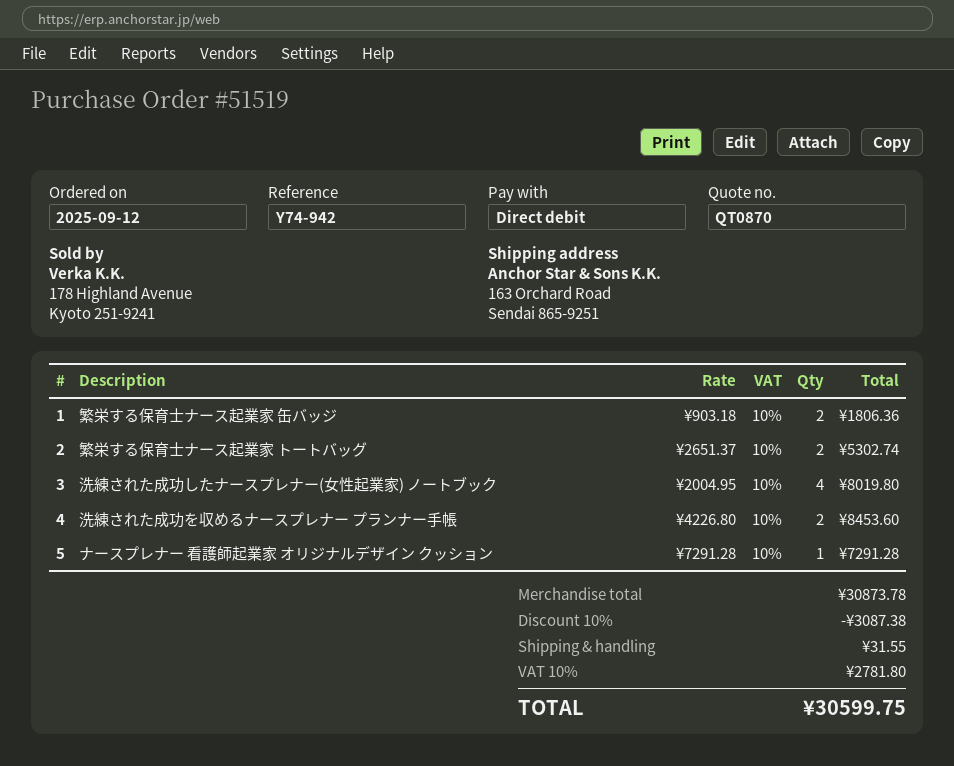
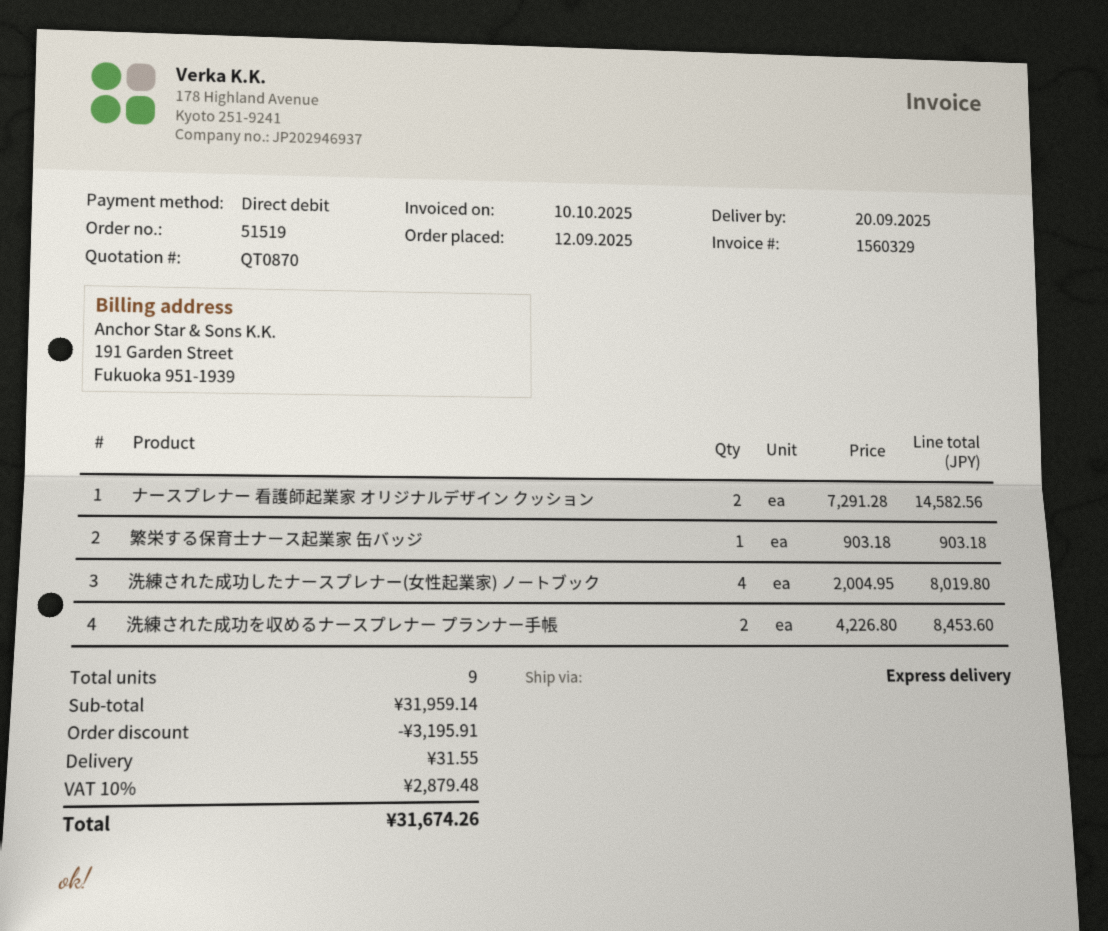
繁栄する保育士ナース起業家 缶バッジ: 2 x 903.18 = 1806.36 -> 1 x 903.18 = 903.18
繁栄する保育士ナース起業家 トートバッグ: 2 x 2651.37 = 5302.74 -> none
ナースプレナー 看護師起業家 オリジナルデザイン クッション: 1 x 7291.28 = 7291.28 -> 2 x 7291.28 = 14582.56
subtotal: 30873.78 -> 31959.14
discount: 3087.38 -> 3195.91
tax: 10% = 2781.80 -> 10% = 2879.48
total: 30599.75 -> 31674.26

